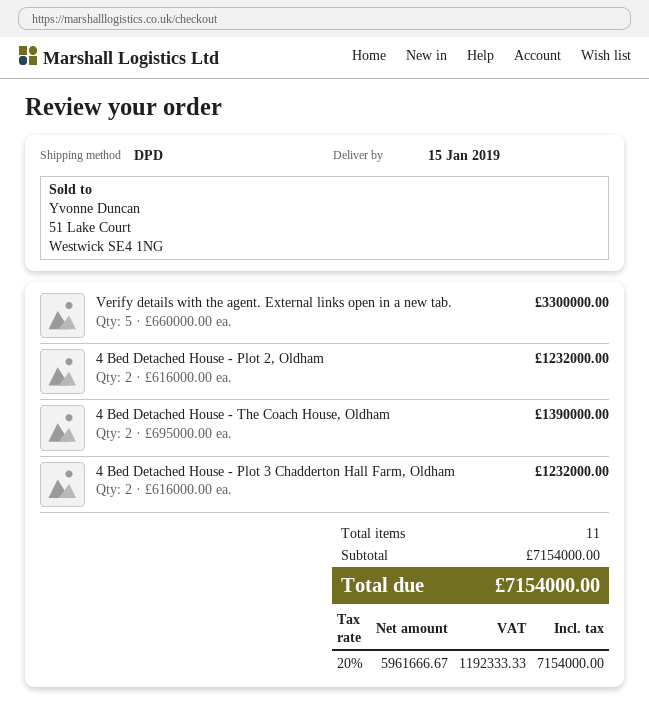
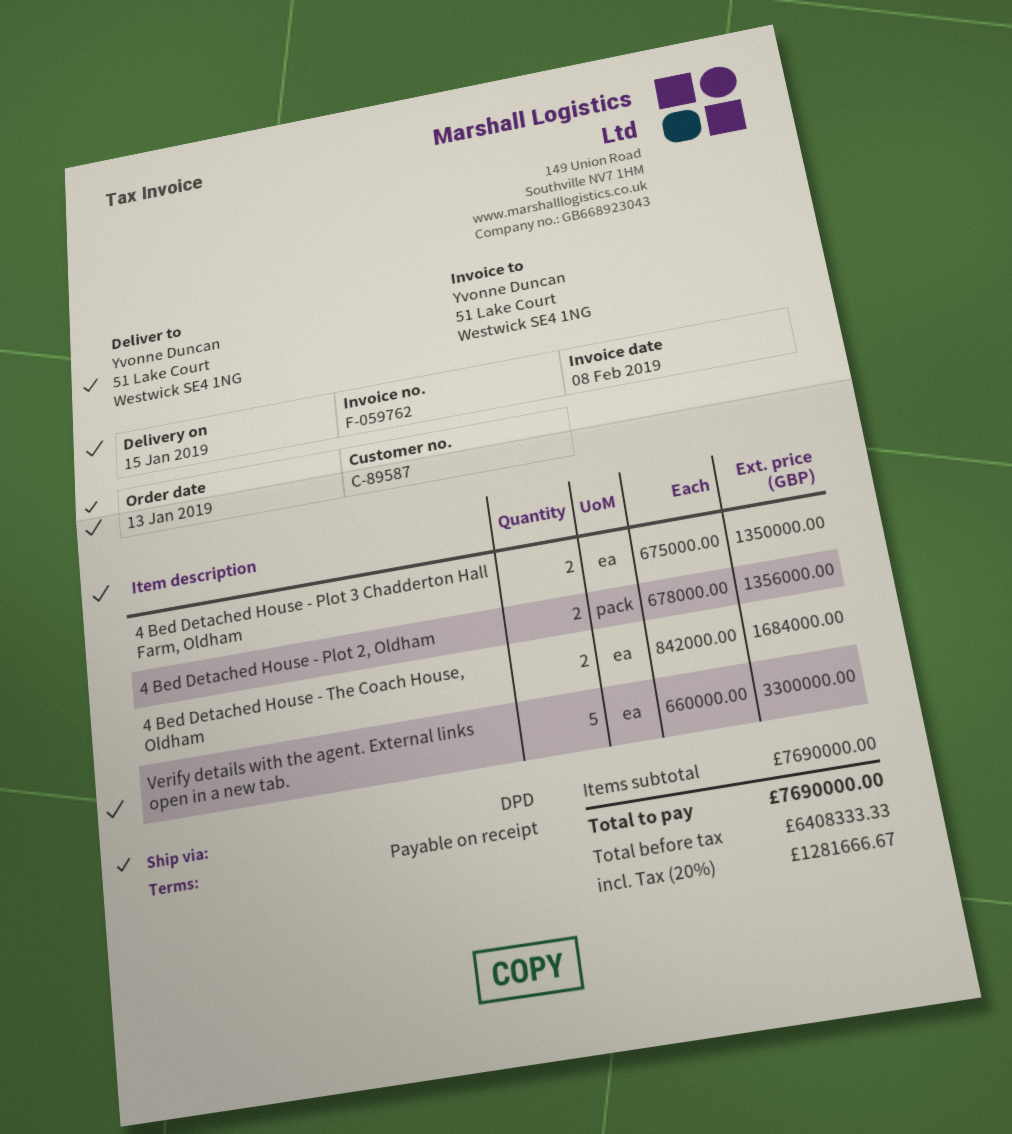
4 Bed Detached House - Plot 2, Oldham: 2 x 616000.00 = 1232000.00 -> 2 x 678000.00 = 1356000.00
4 Bed Detached House - The Coach House, Oldham: 2 x 695000.00 = 1390000.00 -> 2 x 842000.00 = 1684000.00
4 Bed Detached House - Plot 3 Chadderton Hall Farm, Oldham: 2 x 616000.00 = 1232000.00 -> 2 x 675000.00 = 1350000.00
subtotal: 7154000.00 -> 7690000.00
net: 5961666.67 -> 6408333.33
tax: 20% = 1192333.33 -> 20% = 1281666.67
total: 7154000.00 -> 7690000.00

